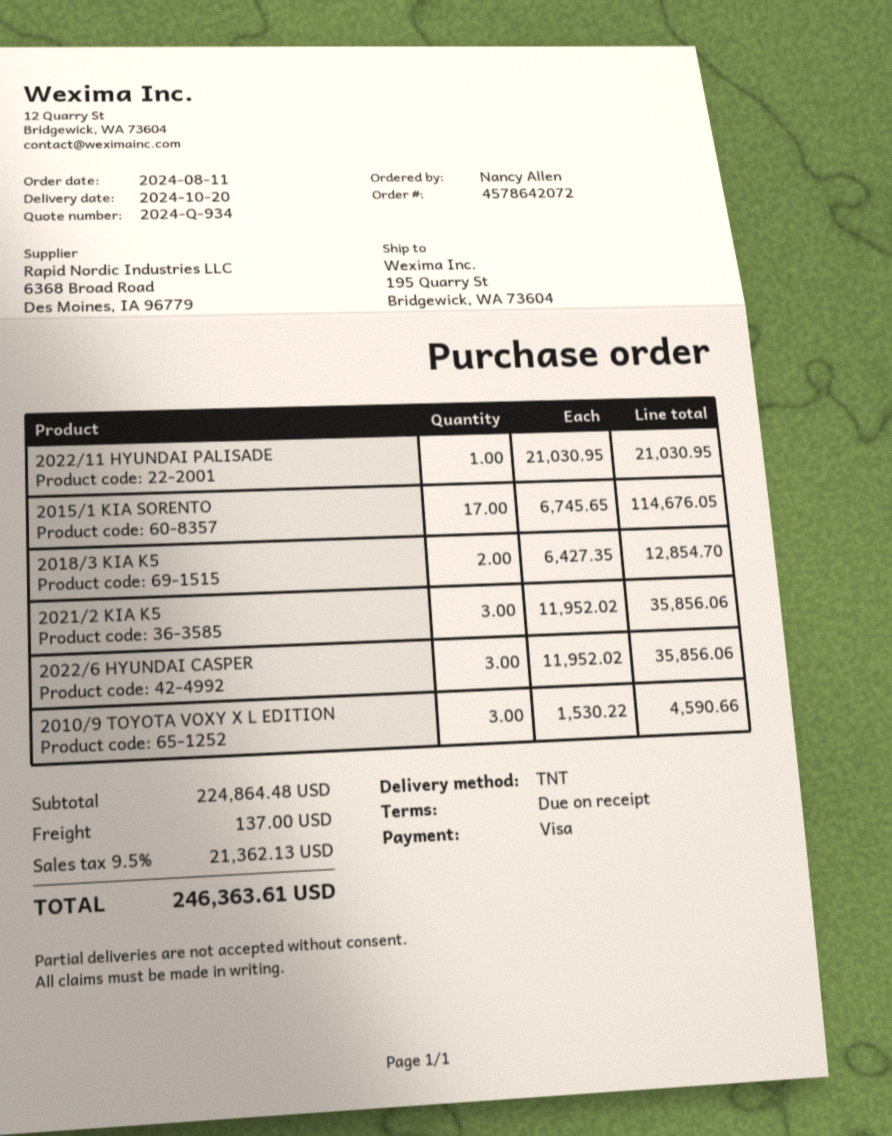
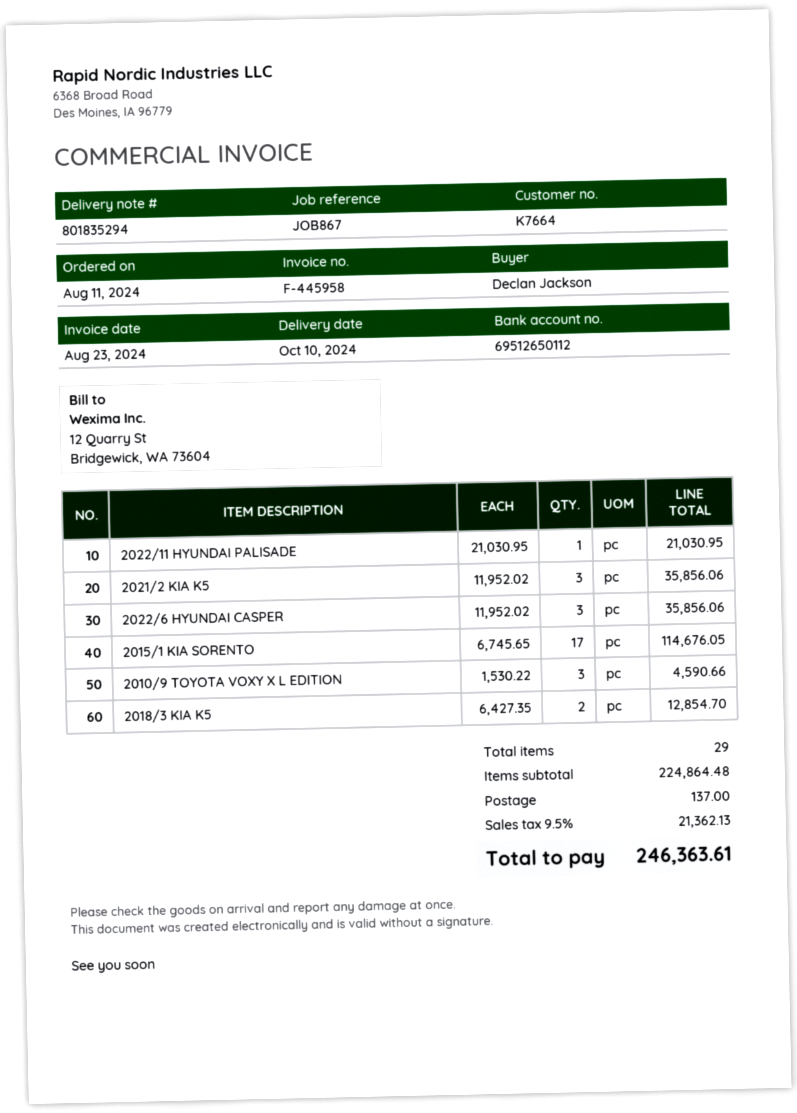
delivery date: 2024-10-20 -> 2024-10-10
ordered by: Nancy Allen -> Declan Jackson

